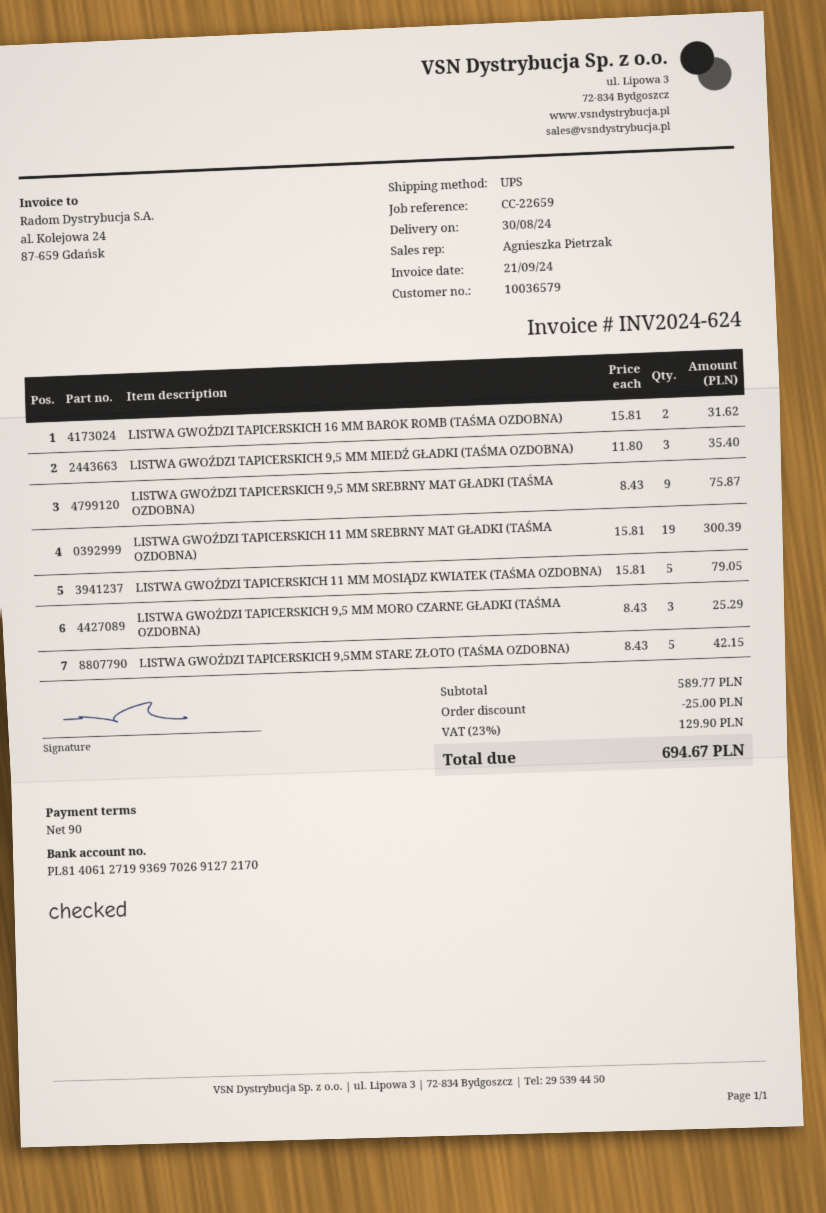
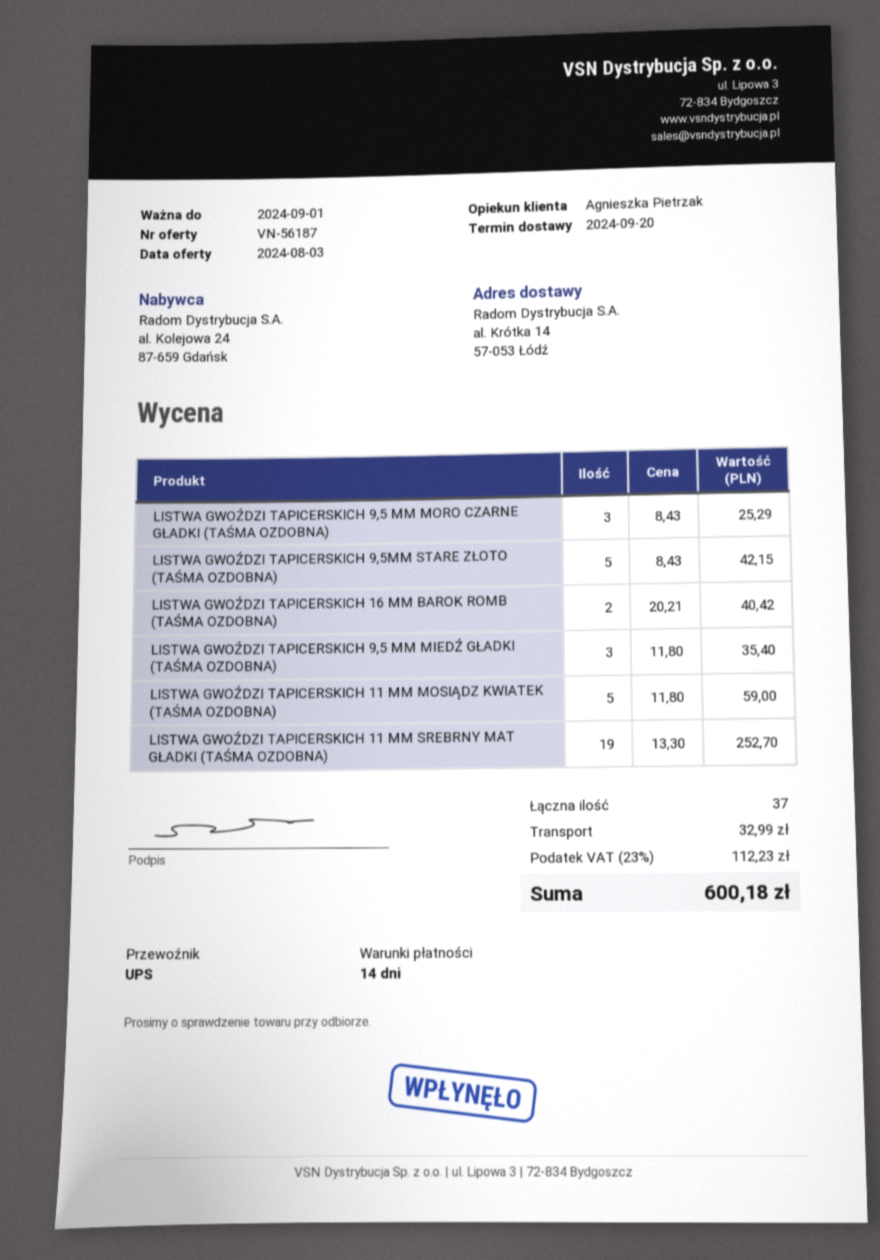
delivery date: 2024-08-30 -> 2024-09-20
payment terms: 90 days -> 14 days
LISTWA GWOŹDZI TAPICERSKICH 16 MM BAROK ROMB (TAŚMA OZDOBNA): 2 x 15.81 = 31.62 -> 2 x 20.21 = 40.42
LISTWA GWOŹDZI TAPICERSKICH 9,5 MM SREBRNY MAT GŁADKI (TAŚMA OZDOBNA): 9 x 8.43 = 75.87 -> none
LISTWA GWOŹDZI TAPICERSKICH 11 MM SREBRNY MAT GŁADKI (TAŚMA OZDOBNA): 19 x 15.81 = 300.39 -> 19 x 13.30 = 252.70
LISTWA GWOŹDZI TAPICERSKICH 11 MM MOSIĄDZ KWIATEK (TAŚMA OZDOBNA): 5 x 15.81 = 79.05 -> 5 x 11.80 = 59.00
discount: 25.00 -> none
shipping: none -> 32.99
tax: 23% = 129.90 -> 23% = 112.23
total: 694.67 -> 600.18

